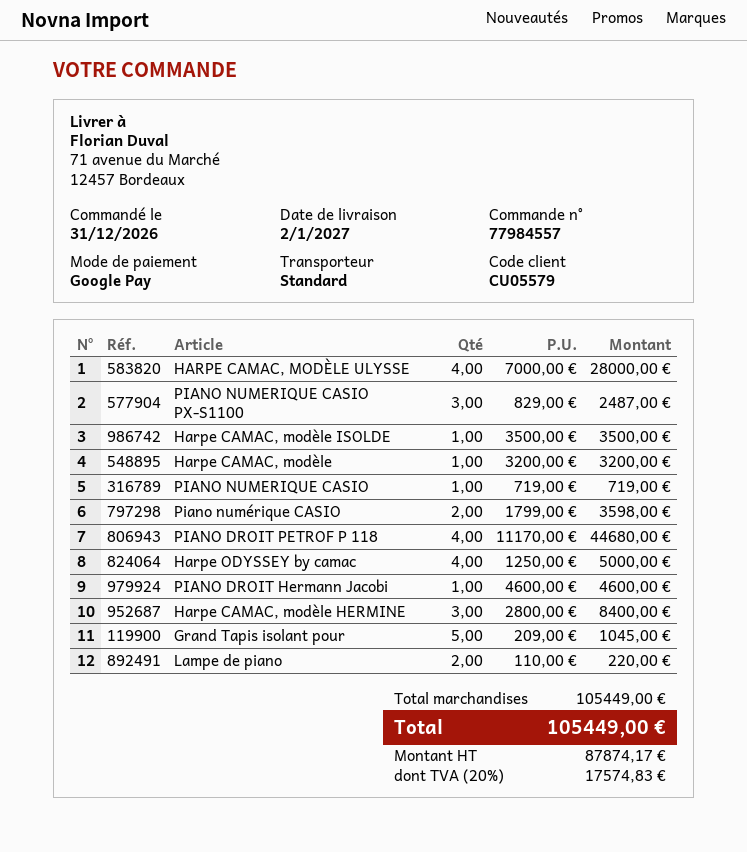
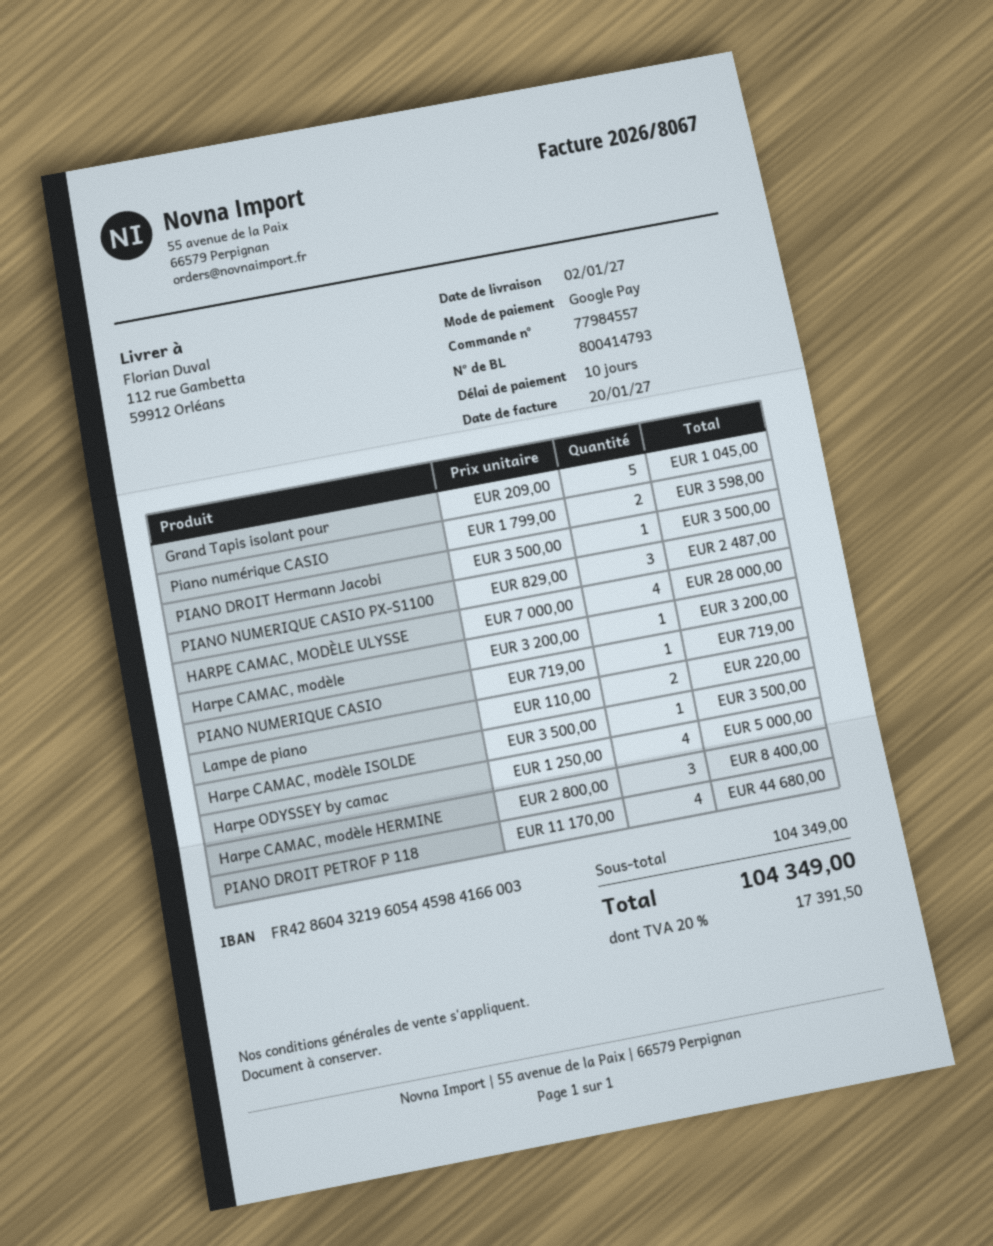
ship to: 71 avenue du Marché, 12457 Bordeaux -> 112 rue Gambetta, 59912 Orléans
PIANO DROIT Hermann Jacobi: 1 x 4600.00 = 4600.00 -> 1 x 3500.00 = 3500.00
subtotal: 105449.00 -> 104349.00
tax: 20% = 17574.83 -> 20% = 17391.50
total: 105449.00 -> 104349.00

